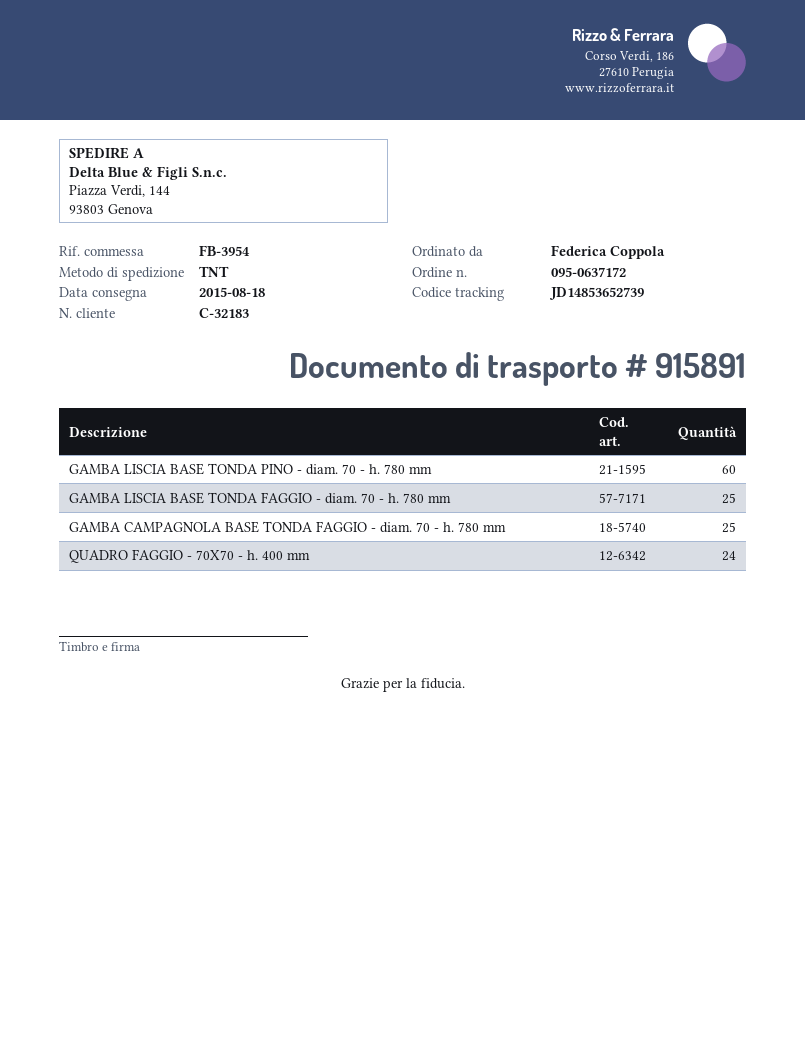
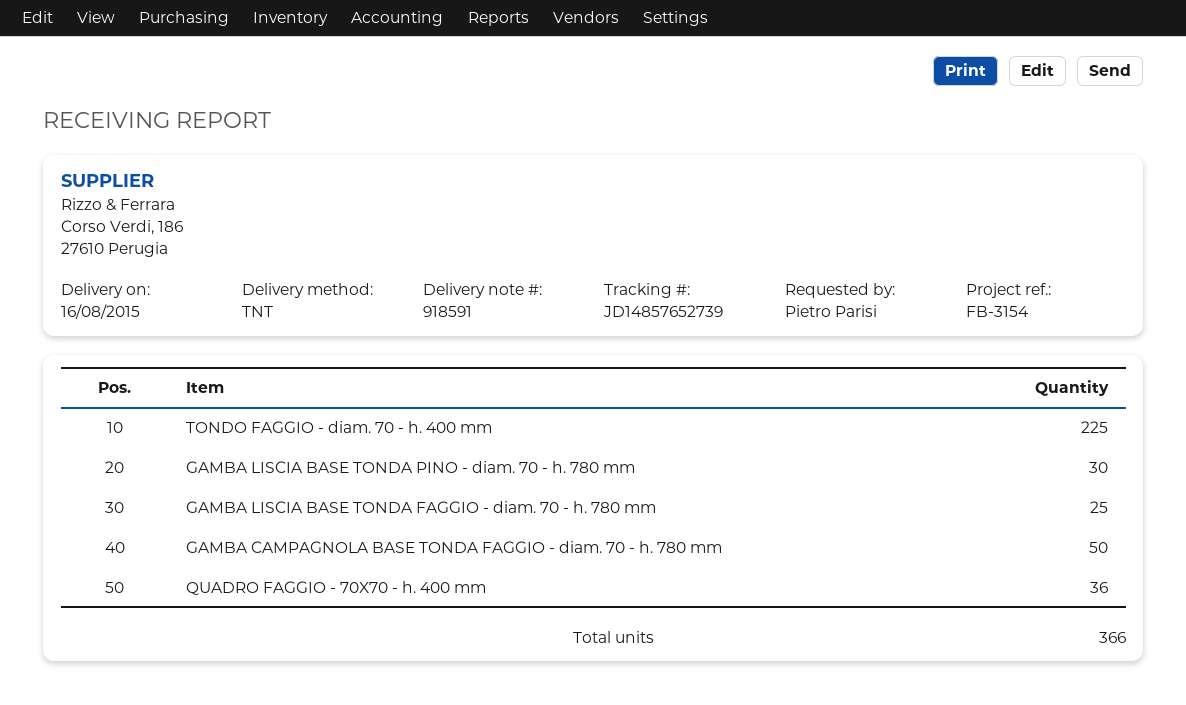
delivery note number: 915891 -> 918591
delivery date: 2015-08-18 -> 2015-08-16
reference: FB-3954 -> FB-3154
ordered by: Federica Coppola -> Pietro Parisi
tracking number: JD14853652739 -> JD14857652739
GAMBA LISCIA BASE TONDA PINO - diam. 70 - h. 780 mm: 60 -> 30
GAMBA CAMPAGNOLA BASE TONDA FAGGIO - diam. 70 - h. 780 mm: 25 -> 50
QUADRO FAGGIO - 70X70 - h. 400 mm: 24 -> 36
TONDO FAGGIO - diam. 70 - h. 400 mm: none -> 225

